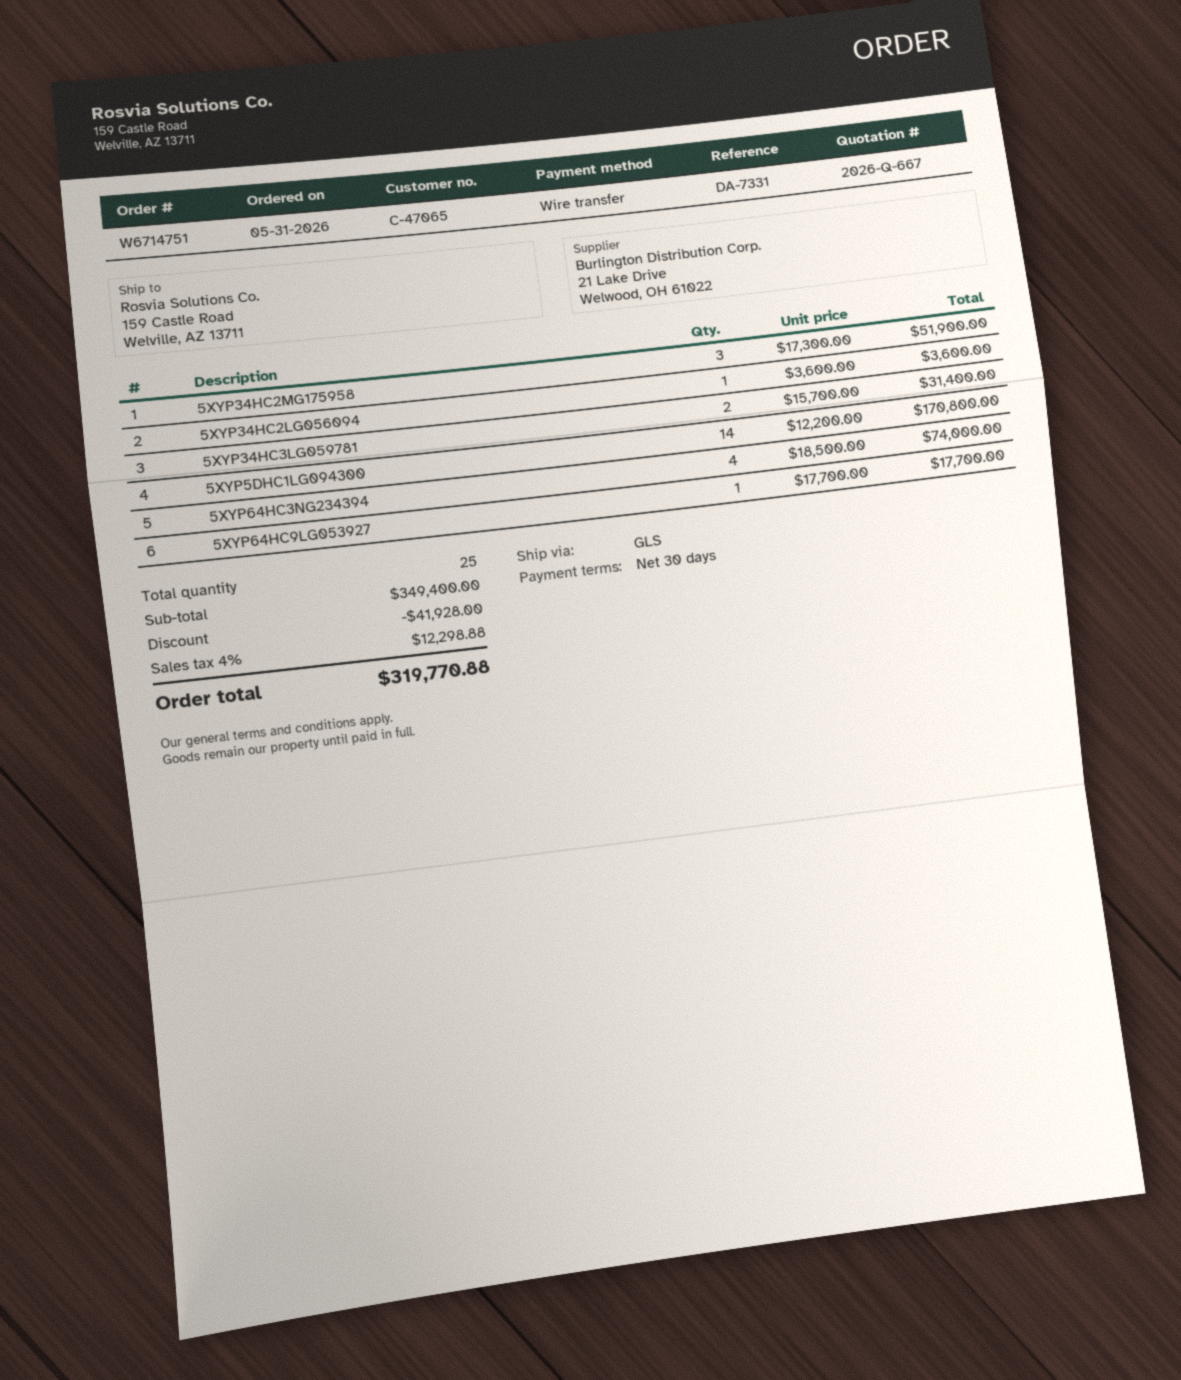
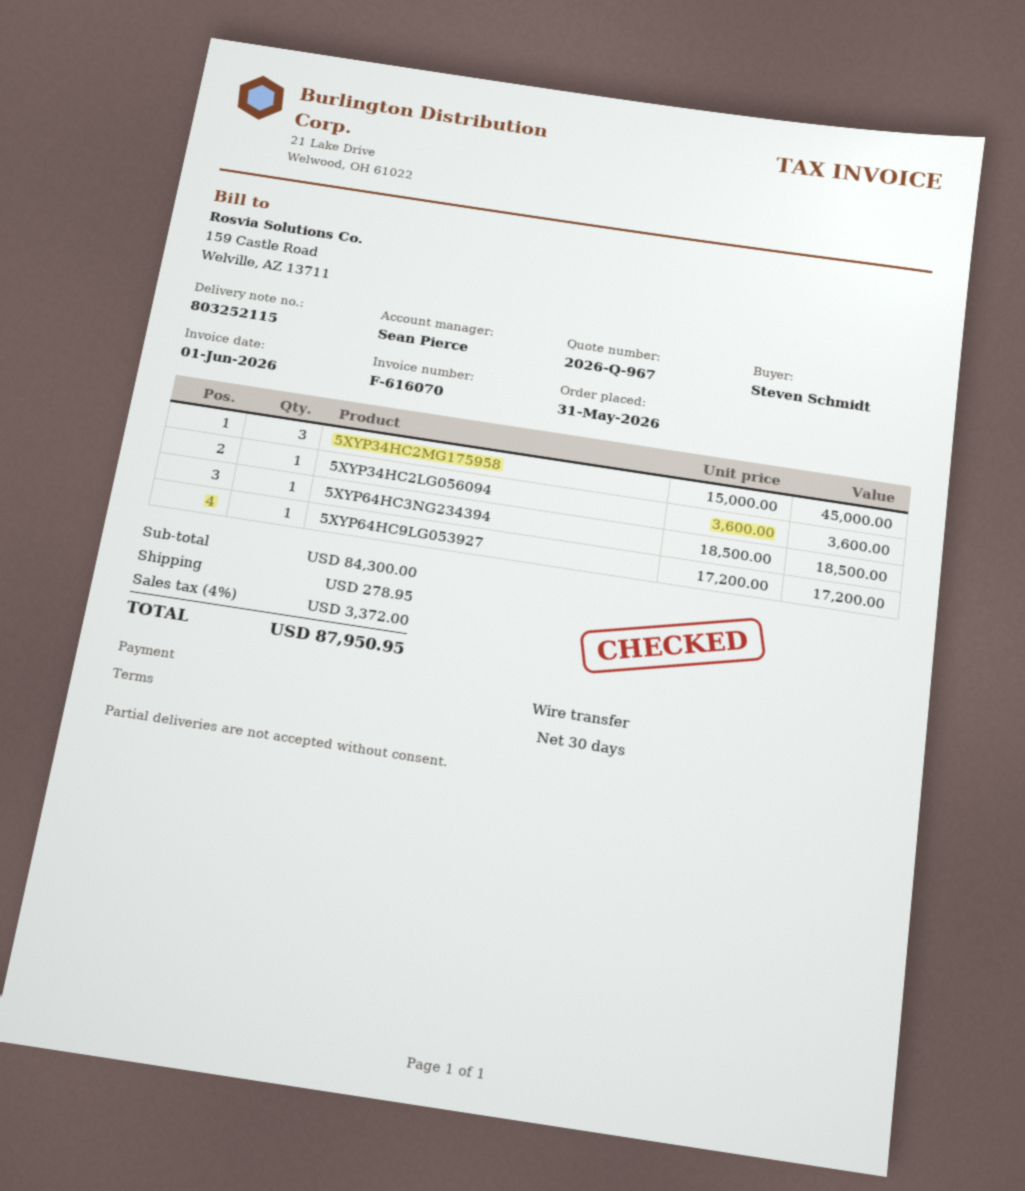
quote number: 2026-Q-667 -> 2026-Q-967
5XYP34HC2MG175958: 3 x 17300.00 = 51900.00 -> 3 x 15000.00 = 45000.00
5XYP34HC3LG059781: 2 x 15700.00 = 31400.00 -> none
5XYP5DHC1LG094300: 14 x 12200.00 = 170800.00 -> none
5XYP64HC3NG234394: 4 x 18500.00 = 74000.00 -> 1 x 18500.00 = 18500.00
5XYP64HC9LG053927: 1 x 17700.00 = 17700.00 -> 1 x 17200.00 = 17200.00
subtotal: 349400.00 -> 84300.00
discount: 41928.00 -> none
shipping: none -> 278.95
tax: 4% = 12298.88 -> 4% = 3372.00
total: 319770.88 -> 87950.95

